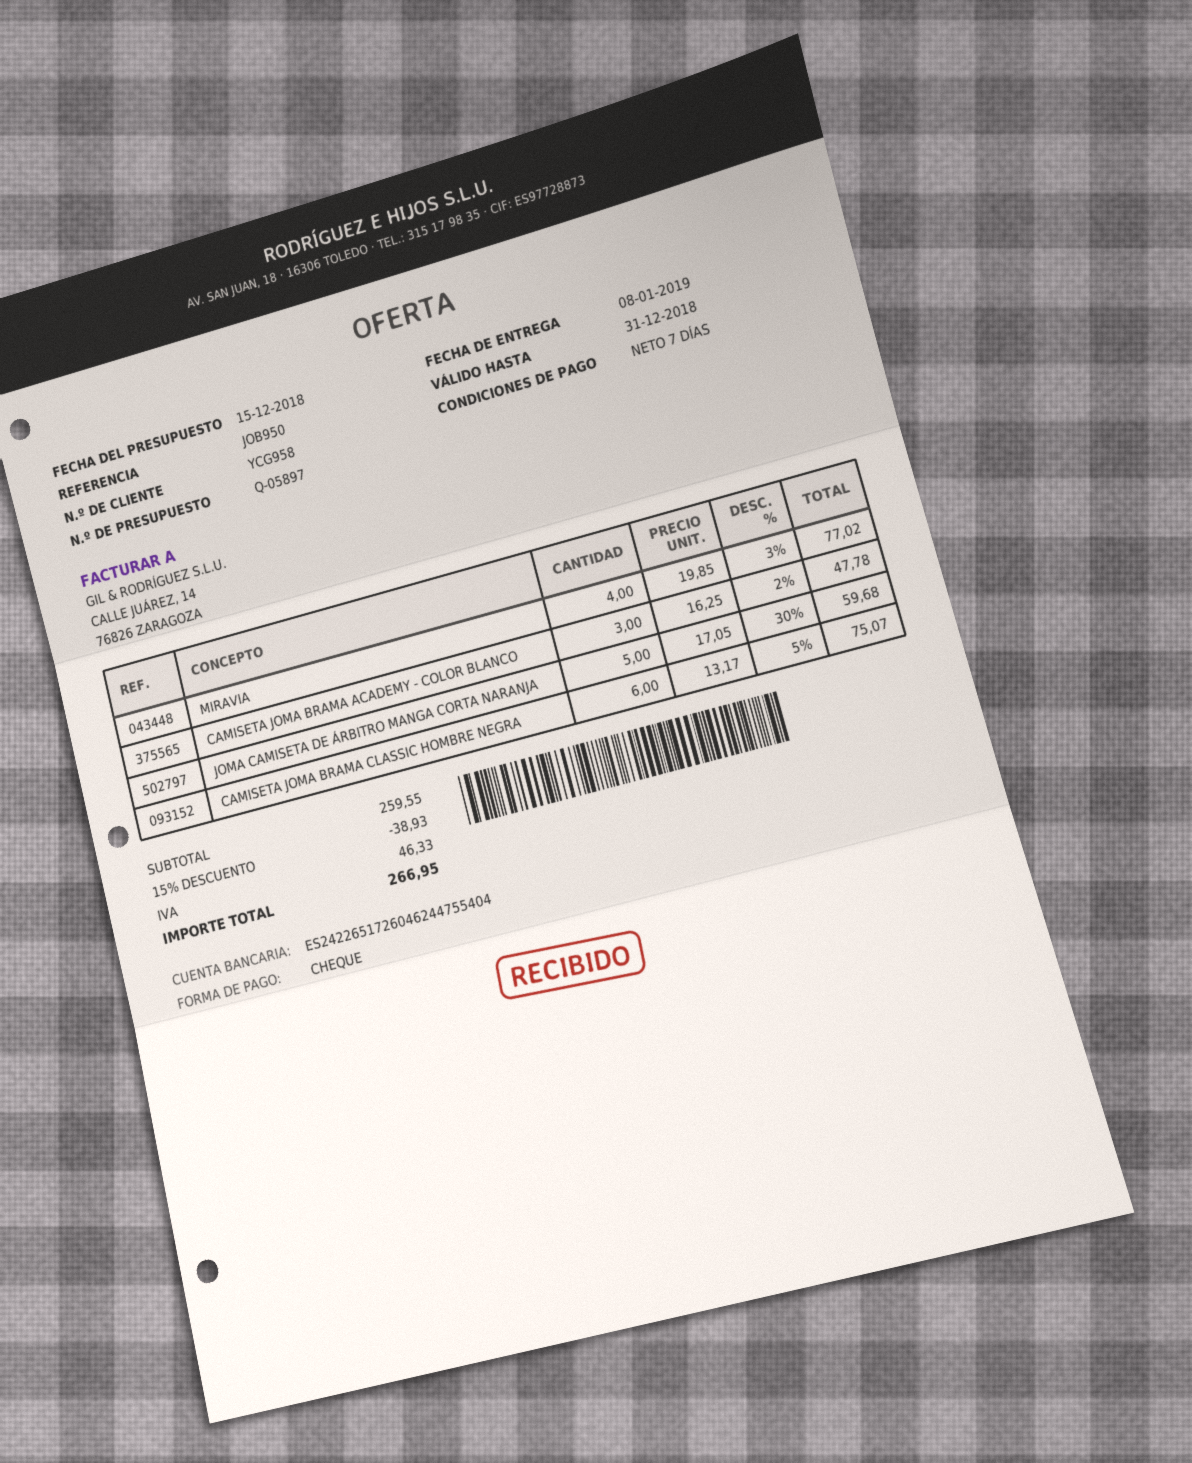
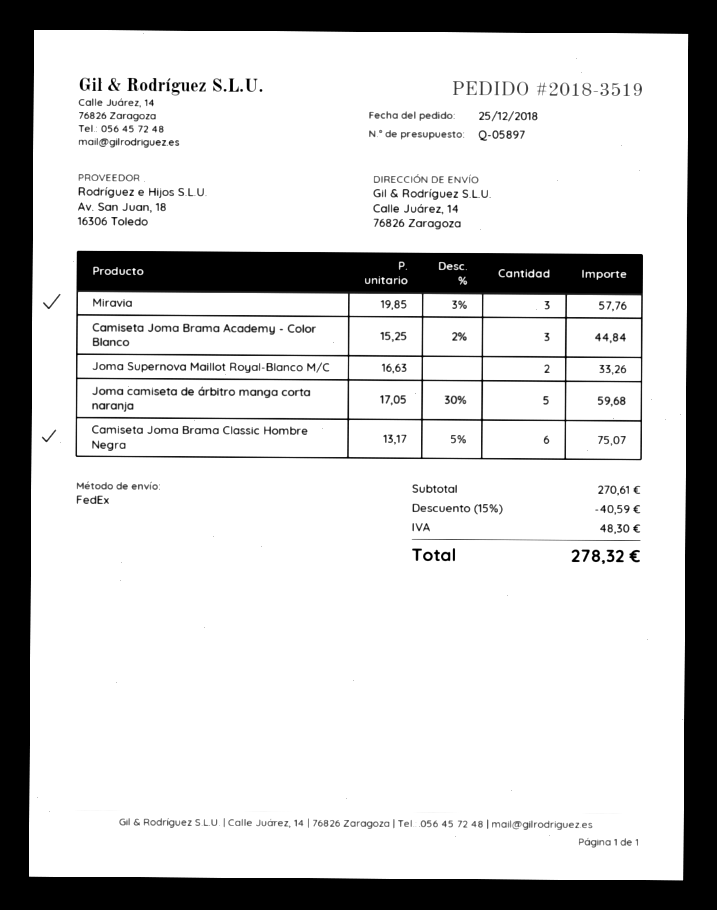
MIRAVIA: 4 x 19.85 - 3% = 77.02 -> 3 x 19.85 - 3% = 57.76
CAMISETA JOMA BRAMA ACADEMY - COLOR BLANCO: 3 x 16.25 - 2% = 47.78 -> 3 x 15.25 - 2% = 44.84
Joma Supernova Maillot Royal-Blanco M/C: none -> 2 x 16.63 = 33.26
subtotal: 259.55 -> 270.61
discount: 15% = 38.93 -> 15% = 40.59
tax: 46.33 -> 48.30
total: 266.95 -> 278.32

